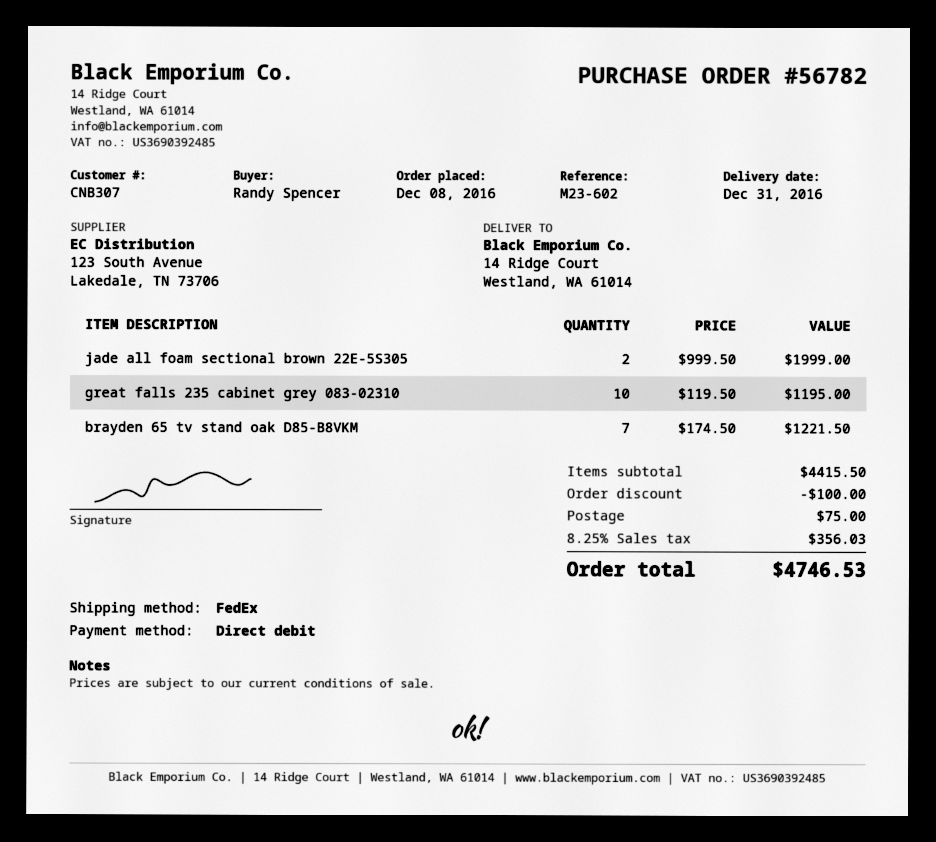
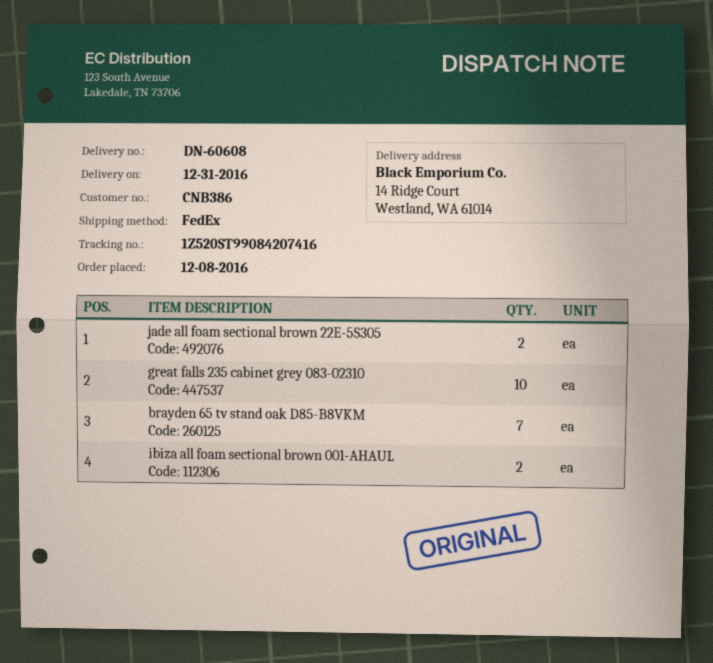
customer number: CNB307 -> CNB386
ibiza all foam sectional brown 001-AHAUL: none -> 2

